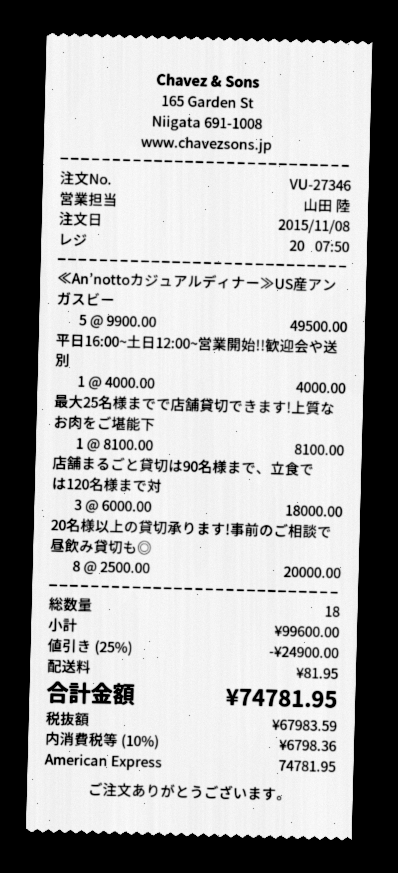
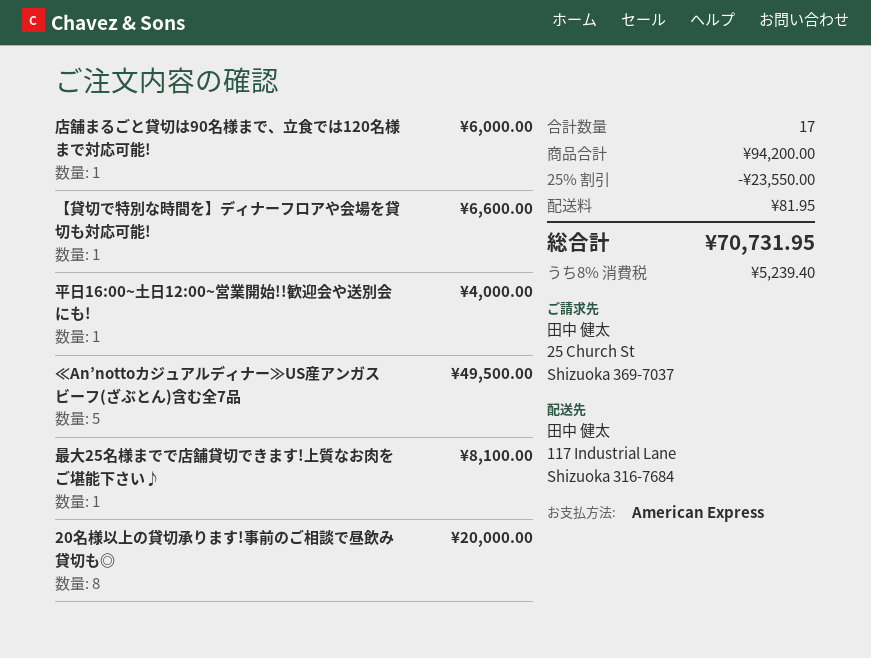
店舗まるごと貸切は90名様まで、立食では120名様まで対: 3 for 18000.00 -> 1 for 6000.00
【貸切で特別な時間を】ディナーフロアや会場を貸切も対応可能!: none -> 1 for 6600.00
total quantity: 18 -> 17
subtotal: 99600.00 -> 94200.00
discount: 25% = 24900.00 -> 25% = 23550.00
tax: 10% = 6798.36 -> 8% = 5239.40
total: 74781.95 -> 70731.95

